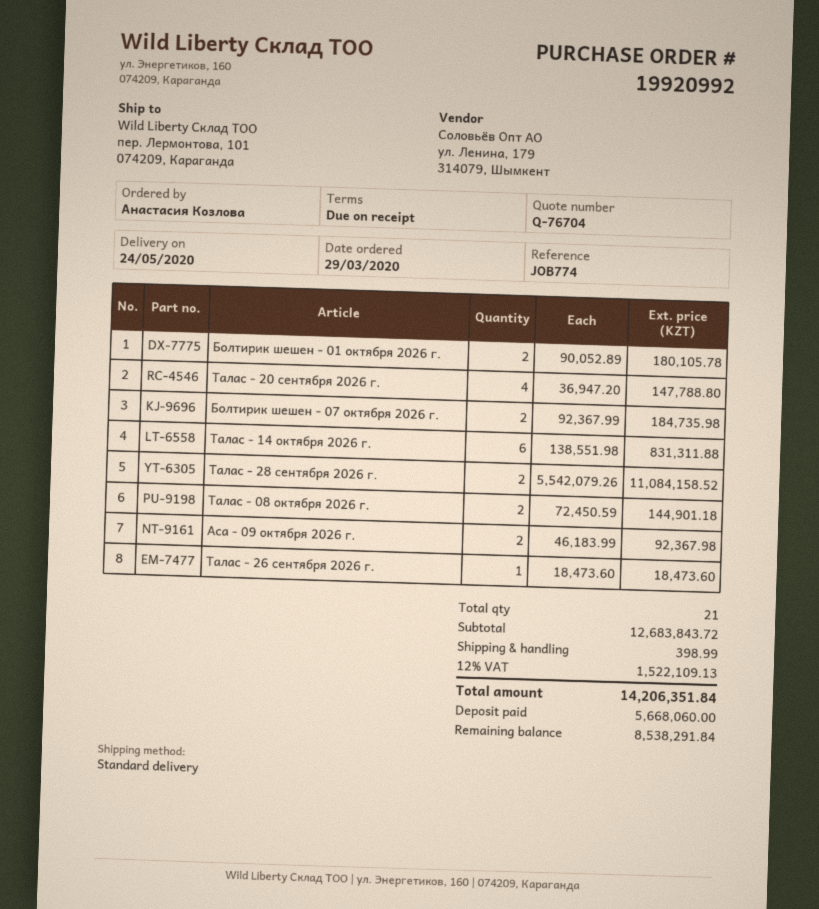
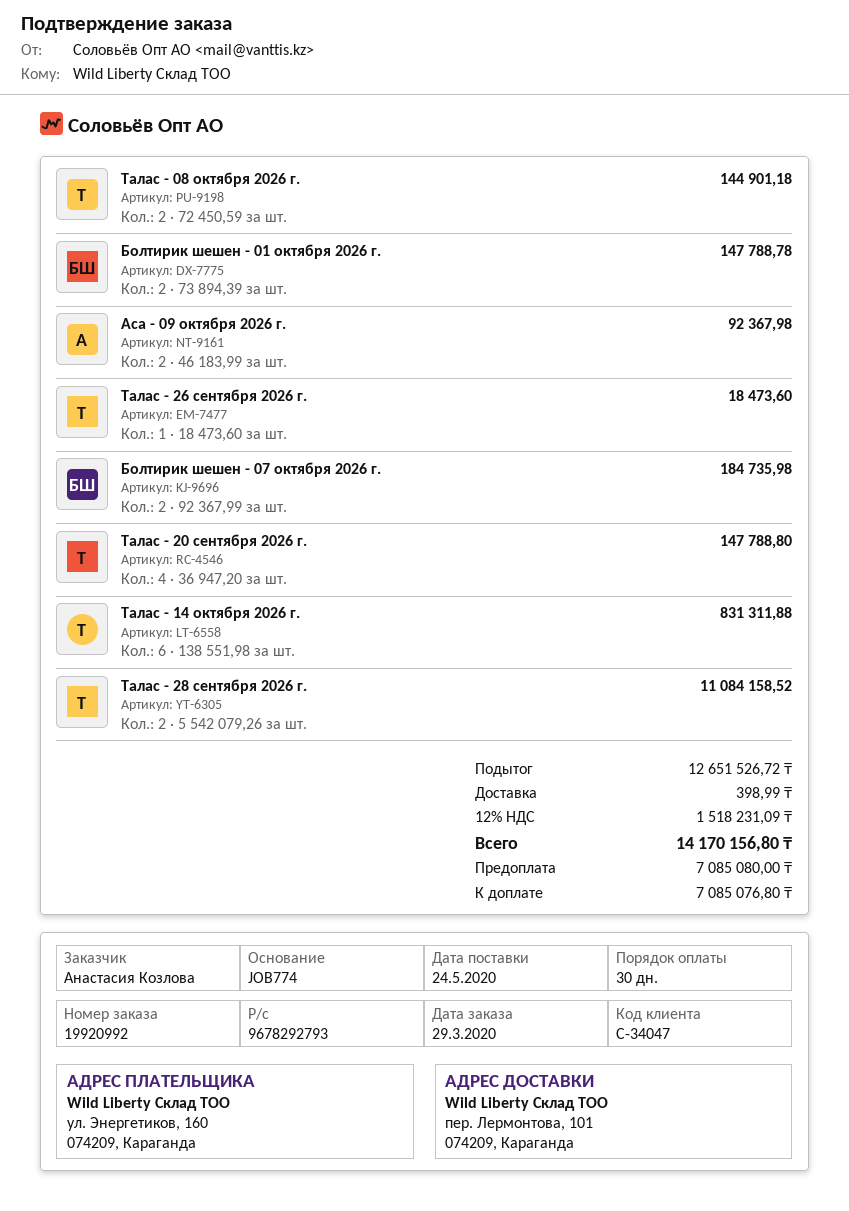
payment terms: on receipt -> 30 days
Болтирик шешен - 01 октября 2026 г.: 2 x 90052.89 = 180105.78 -> 2 x 73894.39 = 147788.78
subtotal: 12683843.72 -> 12651526.72
tax: 12% = 1522109.13 -> 12% = 1518231.09
total: 14206351.84 -> 14170156.80
deposit: 5668060.00 -> 7085080.00
balance: 8538291.84 -> 7085076.80

